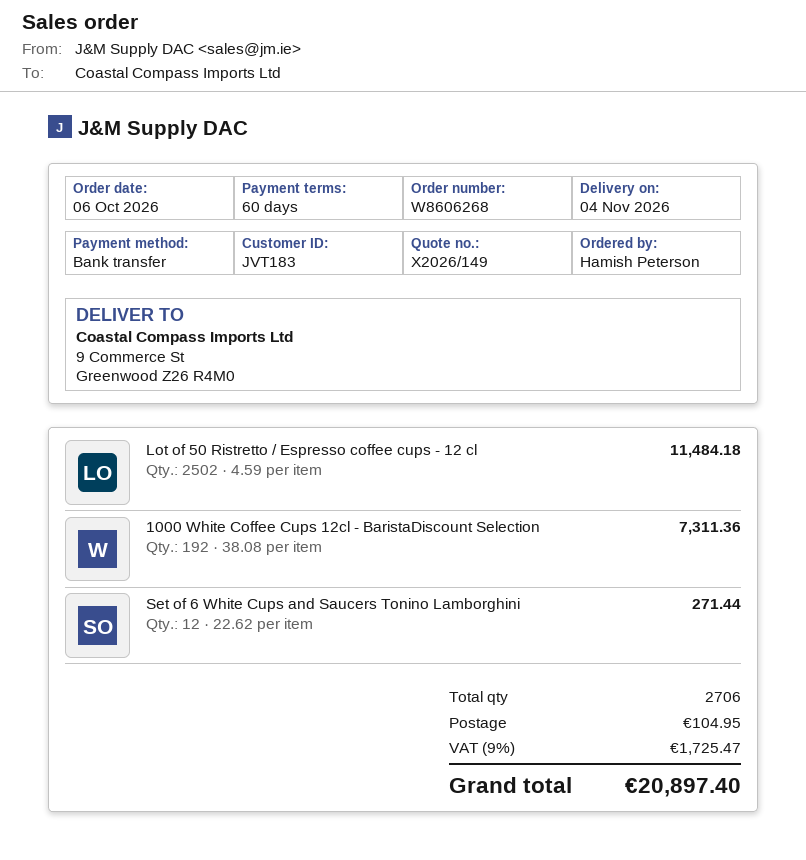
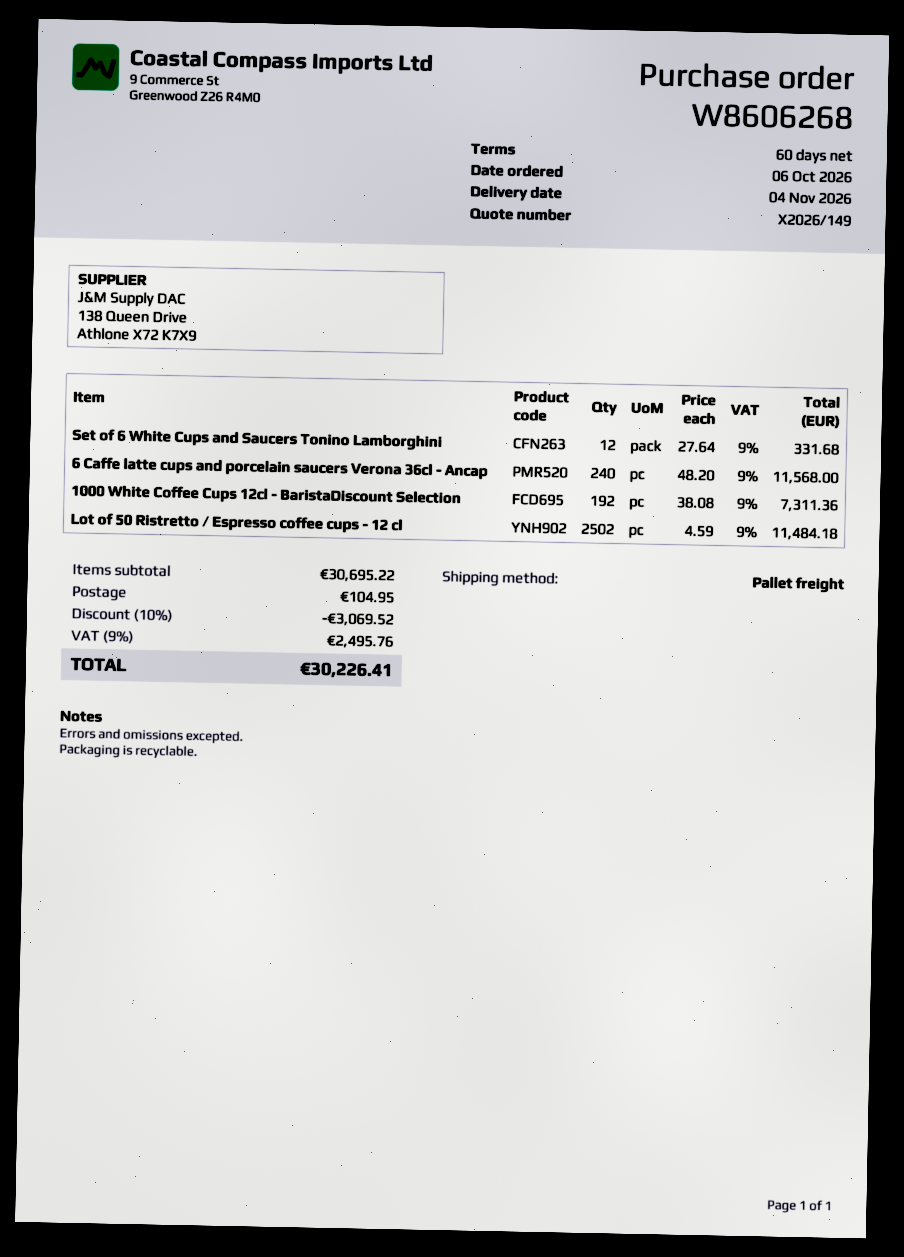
Set of 6 White Cups and Saucers Tonino Lamborghini: 12 x 22.62 = 271.44 -> 12 x 27.64 = 331.68
6 Caffe latte cups and porcelain saucers Verona 36cl - Ancap: none -> 240 x 48.20 = 11568.00
discount: none -> 10% = 3069.52
tax: 9% = 1725.47 -> 9% = 2495.76
total: 20897.40 -> 30226.41

